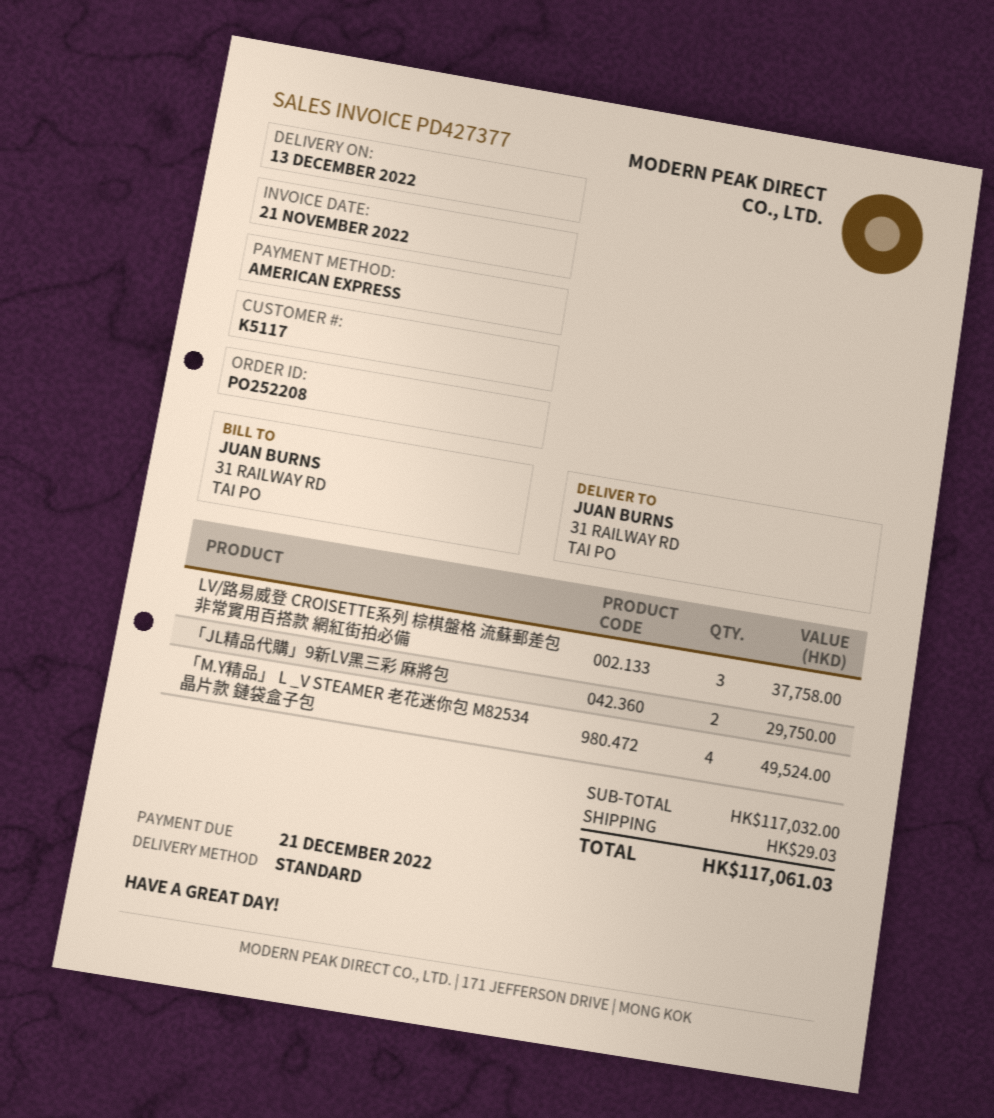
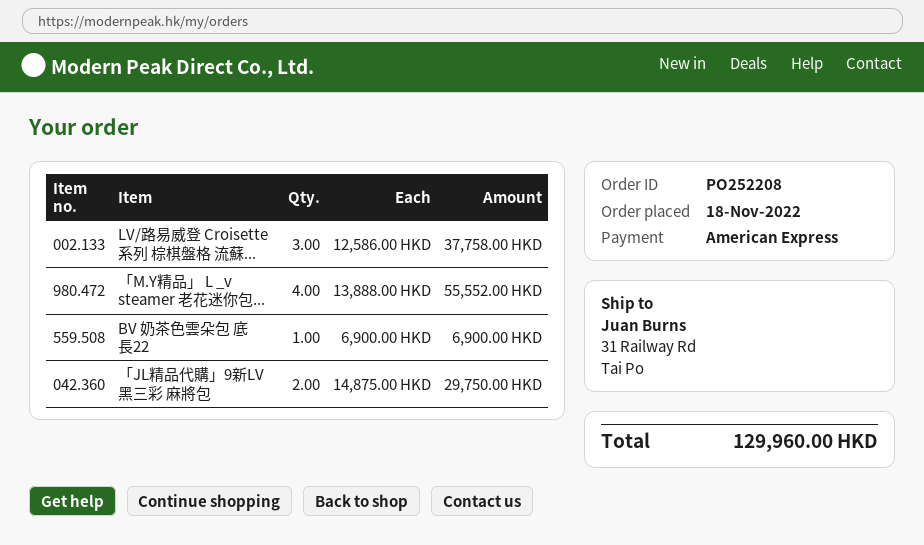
「M.Y精品」 L _V STEAMER 老花迷你包 M82534 晶片款 鏈袋盒子包: 4 for 49524.00 -> 4 for 55552.00
BV 奶茶色雲朵包 底長22: none -> 1 for 6900.00
shipping: 29.03 -> none
total: 117061.03 -> 129960.00

